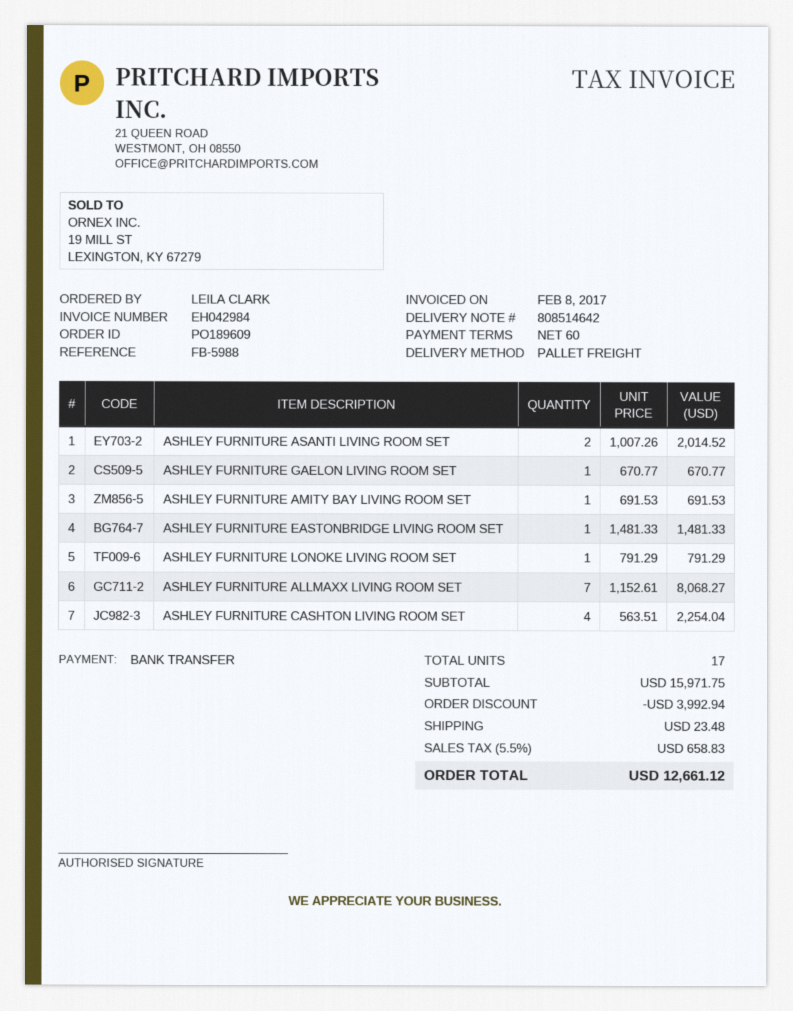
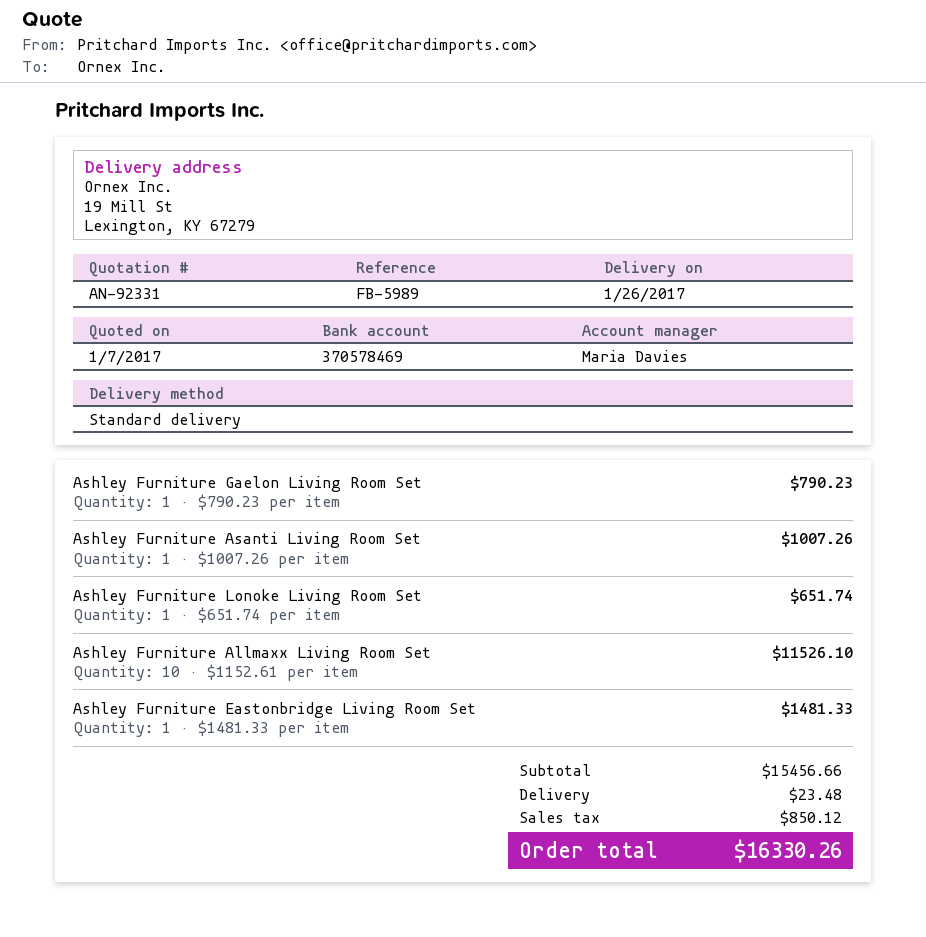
reference: FB-5988 -> FB-5989
shipping method: pallet freight -> standard
ASHLEY FURNITURE ASANTI LIVING ROOM SET: 2 x 1007.26 = 2014.52 -> 1 x 1007.26 = 1007.26
ASHLEY FURNITURE GAELON LIVING ROOM SET: 1 x 670.77 = 670.77 -> 1 x 790.23 = 790.23
ASHLEY FURNITURE AMITY BAY LIVING ROOM SET: 1 x 691.53 = 691.53 -> none
ASHLEY FURNITURE LONOKE LIVING ROOM SET: 1 x 791.29 = 791.29 -> 1 x 651.74 = 651.74
ASHLEY FURNITURE ALLMAXX LIVING ROOM SET: 7 x 1152.61 = 8068.27 -> 10 x 1152.61 = 11526.10
ASHLEY FURNITURE CASHTON LIVING ROOM SET: 4 x 563.51 = 2254.04 -> none
subtotal: 15971.75 -> 15456.66
discount: 3992.94 -> none
tax: 658.83 -> 850.12
total: 12661.12 -> 16330.26

